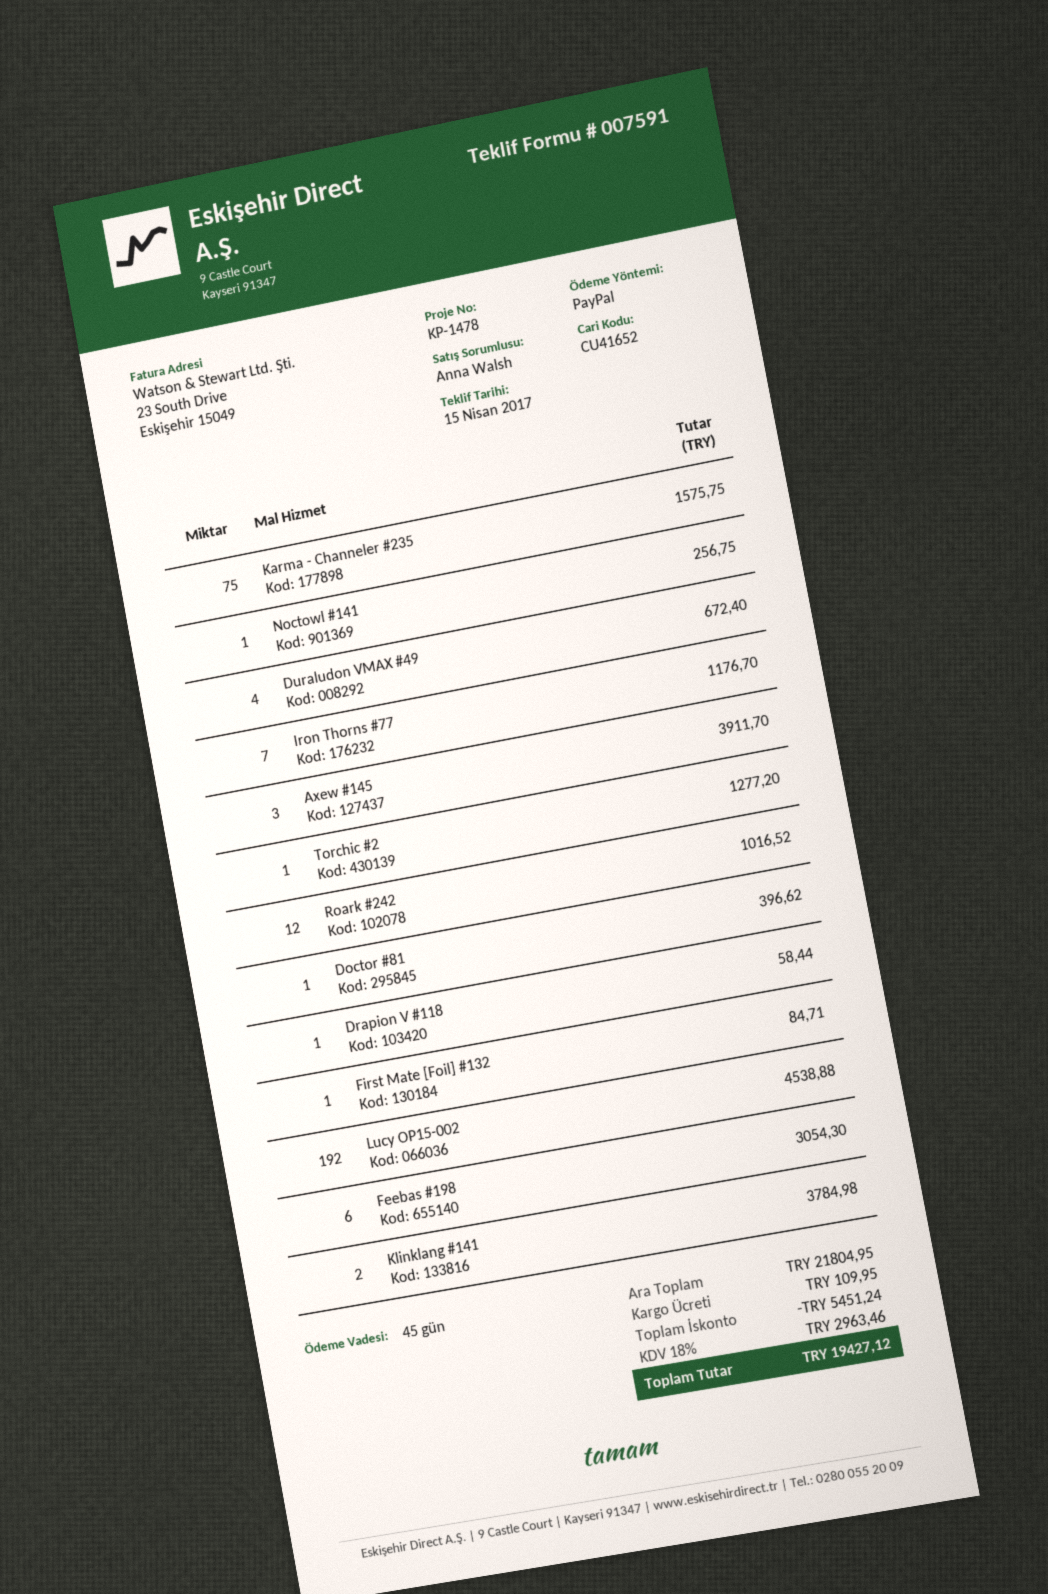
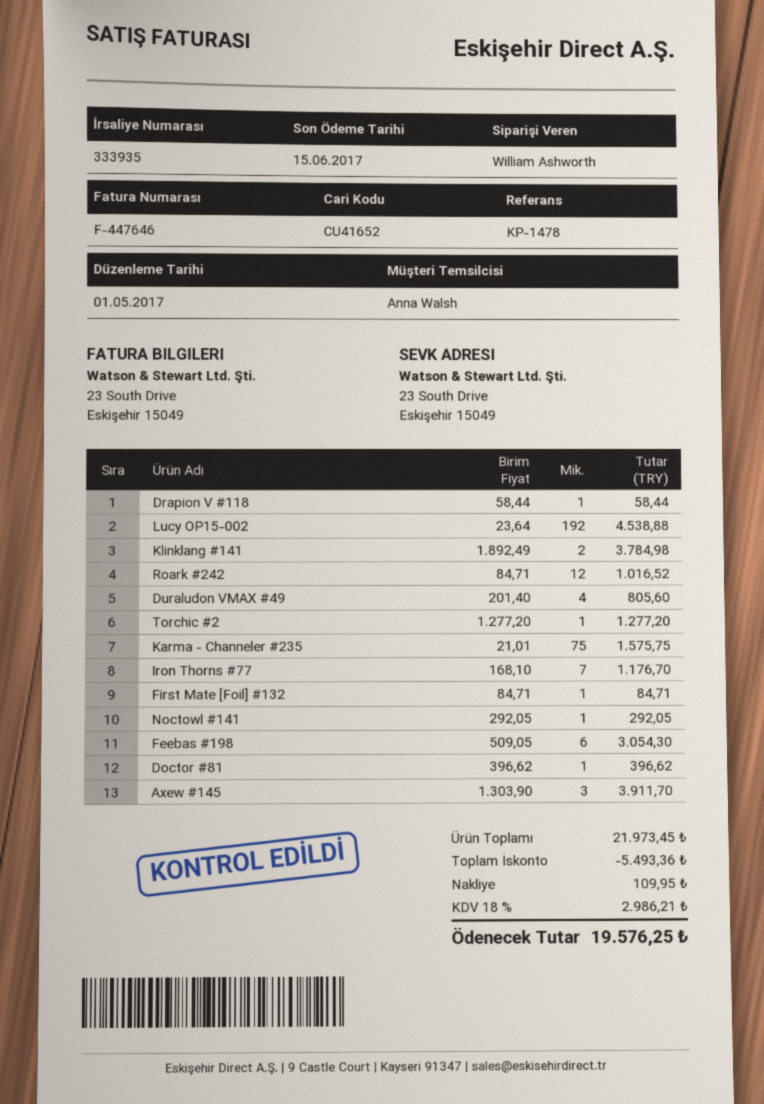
Noctowl #141: 1 for 256.75 -> 1 for 292.05
Duraludon VMAX #49: 4 for 672.40 -> 4 for 805.60
subtotal: 21804.95 -> 21973.45
discount: 5451.24 -> 5493.36
tax: 18% = 2963.46 -> 18% = 2986.21
total: 19427.12 -> 19576.25

